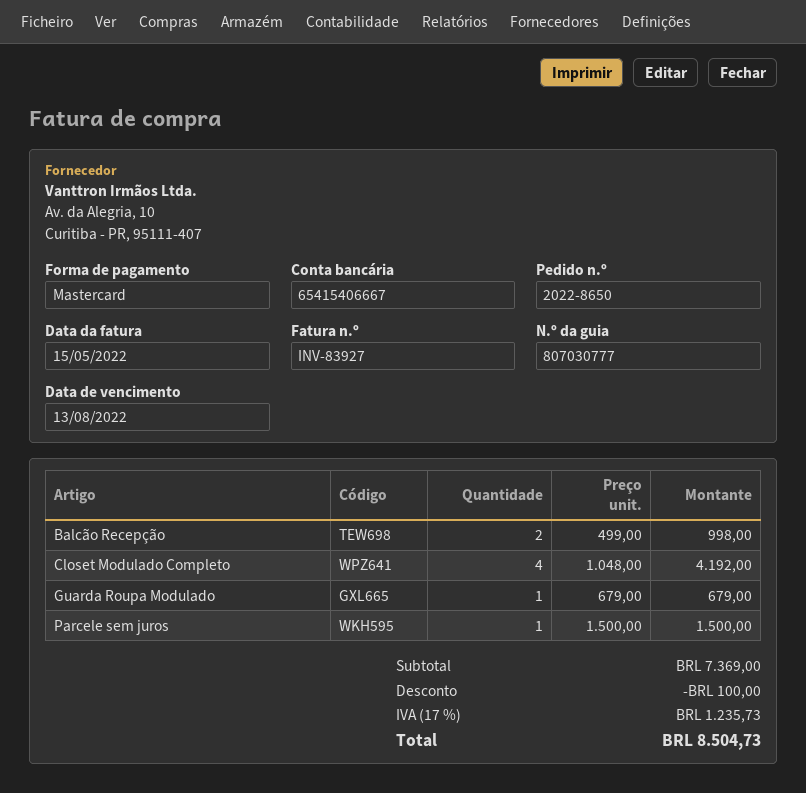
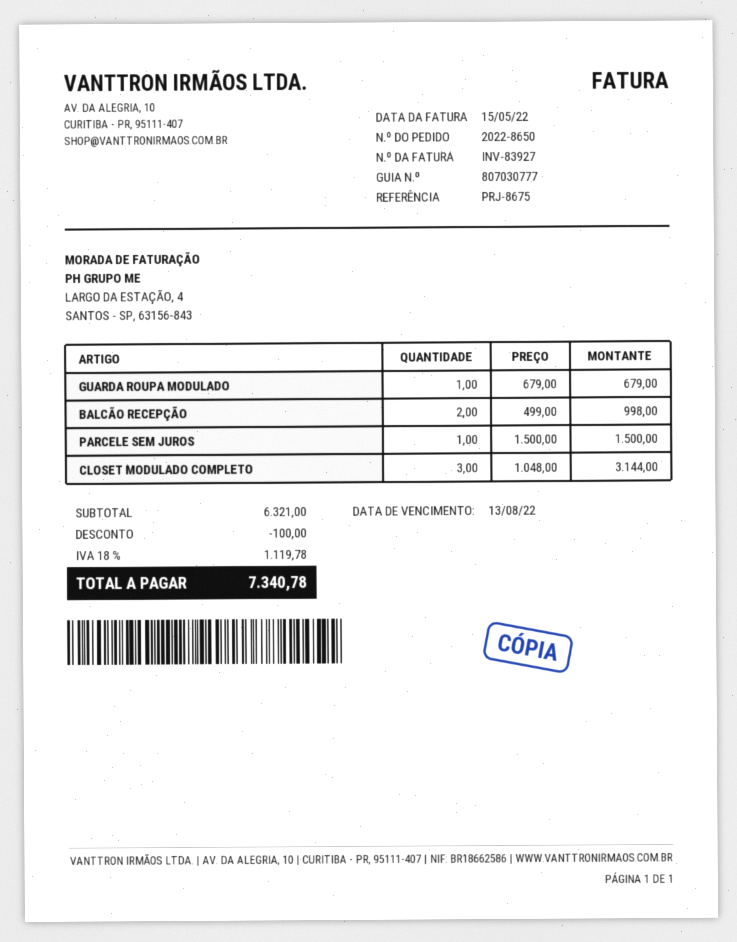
Closet Modulado Completo: 4 x 1048.00 = 4192.00 -> 3 x 1048.00 = 3144.00
subtotal: 7369.00 -> 6321.00
tax: 17% = 1235.73 -> 18% = 1119.78
total: 8504.73 -> 7340.78

